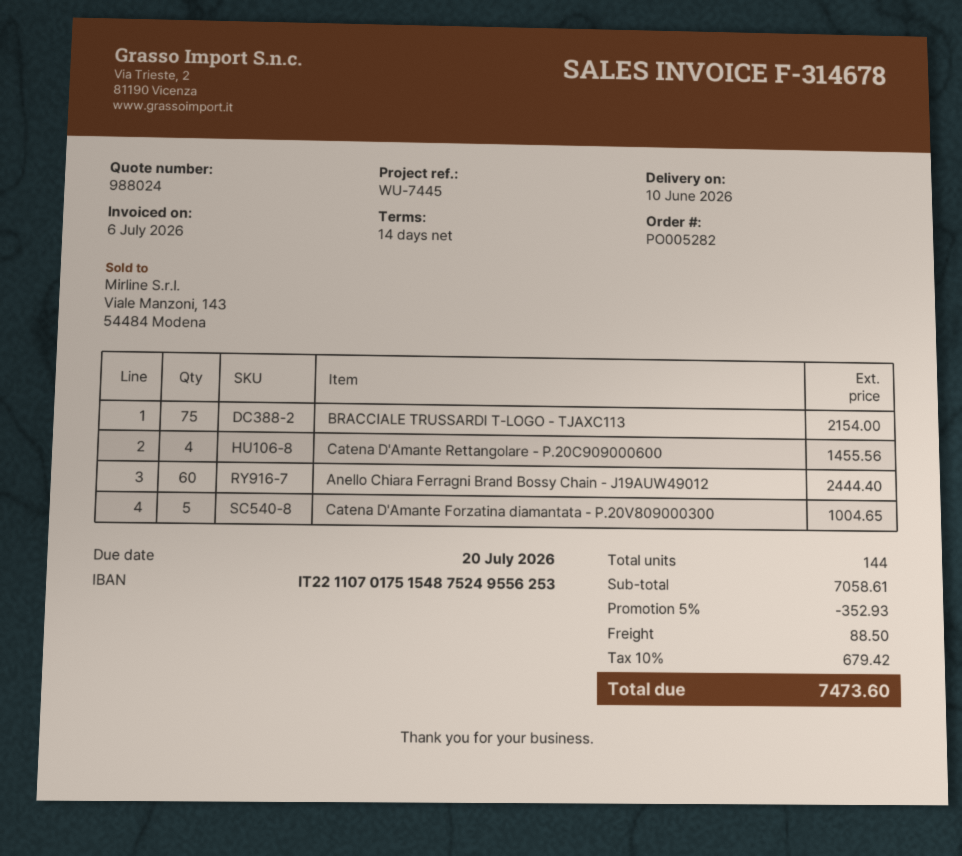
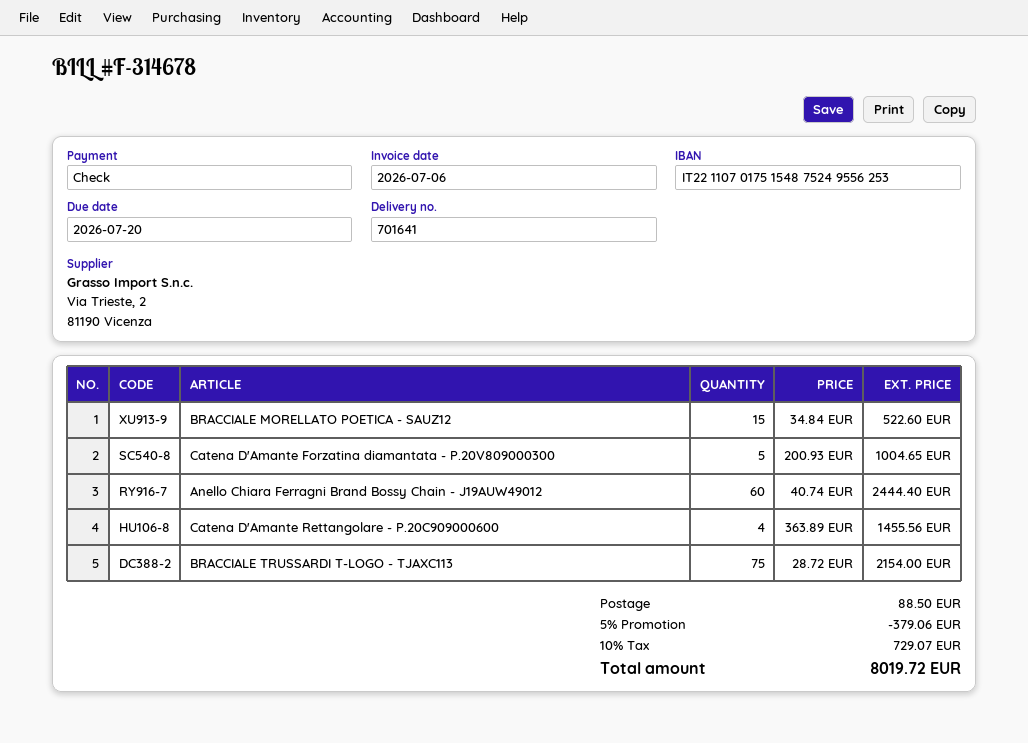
BRACCIALE MORELLATO POETICA - SAUZ12: none -> 15 for 522.60
discount: 5% = 352.93 -> 5% = 379.06
tax: 10% = 679.42 -> 10% = 729.07
total: 7473.60 -> 8019.72

